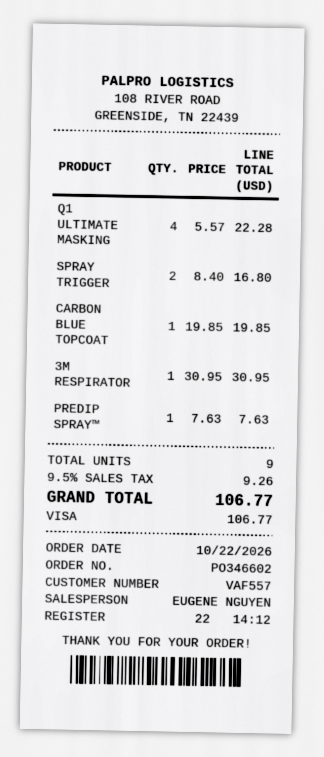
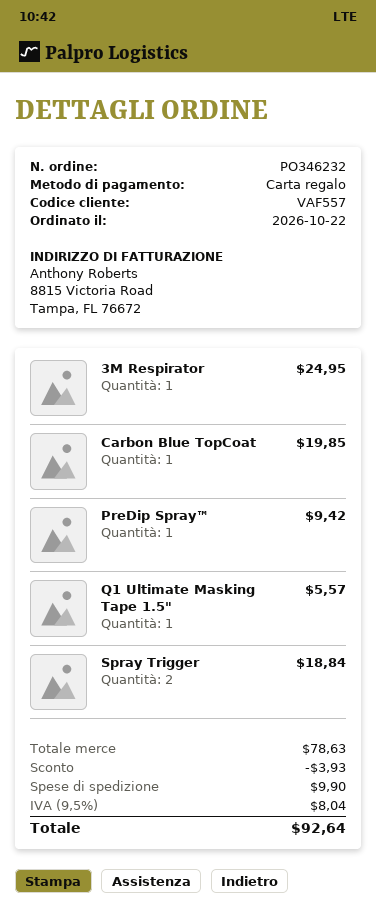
order number: PO346602 -> PO346232
payment method: Visa -> gift card
Q1 ULTIMATE MASKING: 4 for 22.28 -> 1 for 5.57
SPRAY TRIGGER: 2 for 16.80 -> 2 for 18.84
3M RESPIRATOR: 1 for 30.95 -> 1 for 24.95
PREDIP SPRAY™: 1 for 7.63 -> 1 for 9.42
discount: none -> 3.93
shipping: none -> 9.90
tax: 9.5% = 9.26 -> 9.5% = 8.04
total: 106.77 -> 92.64

